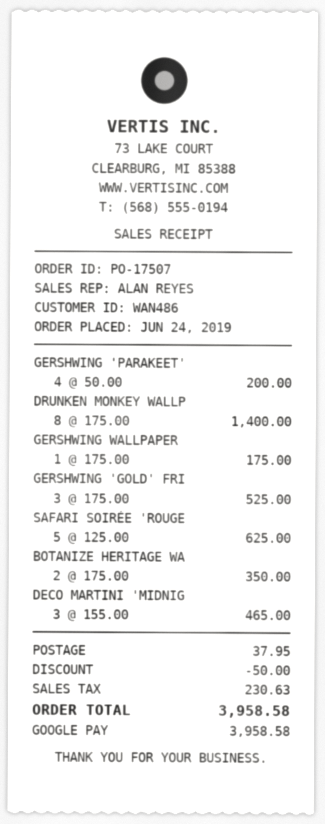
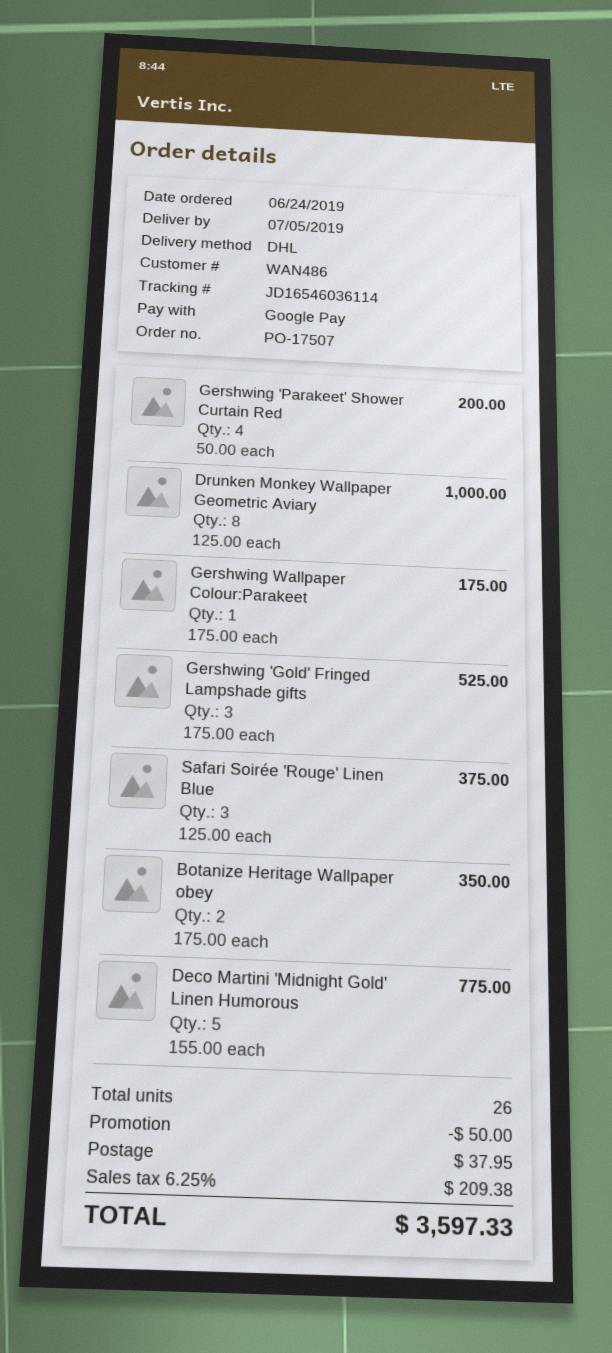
DRUNKEN MONKEY WALLP: 8 x 175.00 = 1400.00 -> 8 x 125.00 = 1000.00
SAFARI SOIRÉE 'ROUGE: 5 x 125.00 = 625.00 -> 3 x 125.00 = 375.00
DECO MARTINI 'MIDNIG: 3 x 155.00 = 465.00 -> 5 x 155.00 = 775.00
tax: 230.63 -> 209.38
total: 3958.58 -> 3597.33

